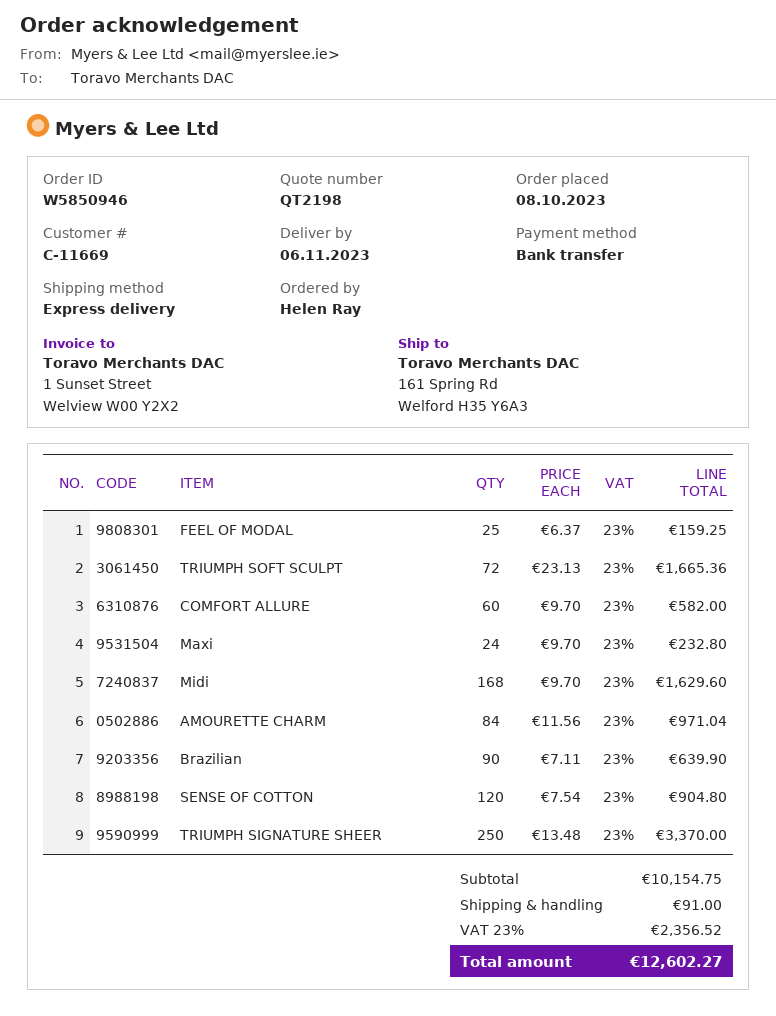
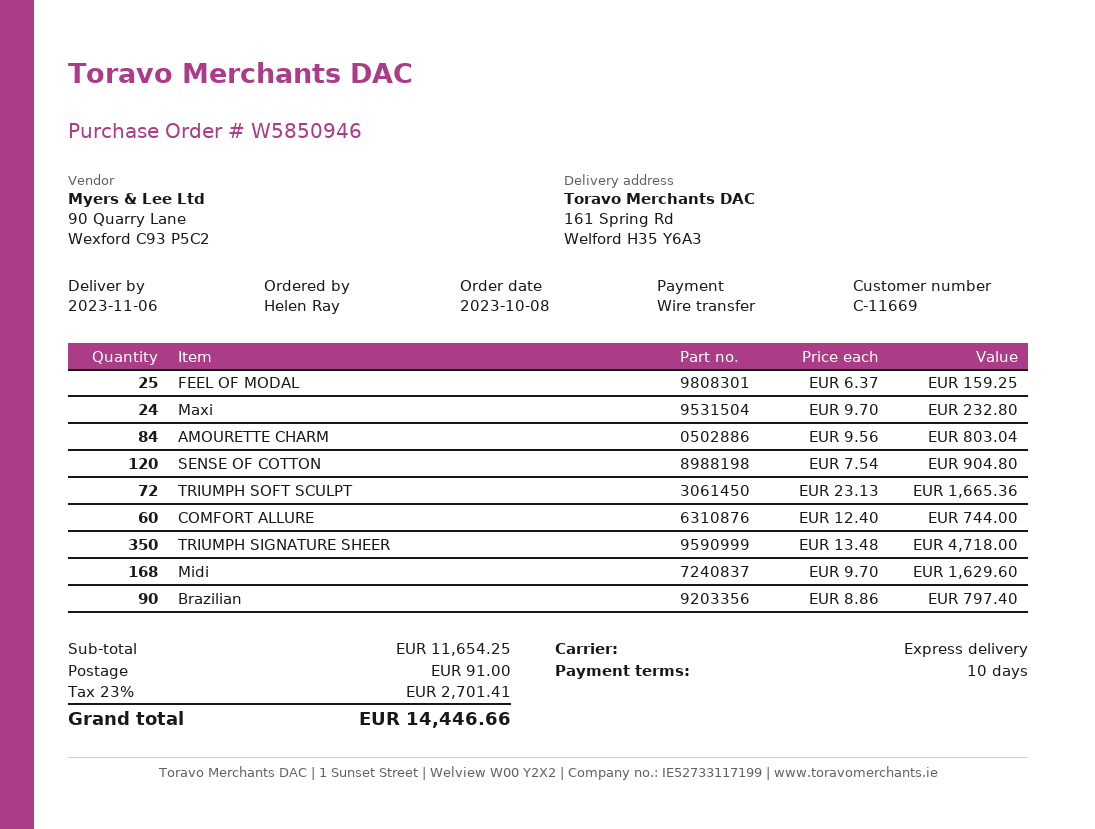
COMFORT ALLURE: 60 x 9.70 = 582.00 -> 60 x 12.40 = 744.00
AMOURETTE CHARM: 84 x 11.56 = 971.04 -> 84 x 9.56 = 803.04
Brazilian: 90 x 7.11 = 639.90 -> 90 x 8.86 = 797.40
TRIUMPH SIGNATURE SHEER: 250 x 13.48 = 3370.00 -> 350 x 13.48 = 4718.00
subtotal: 10154.75 -> 11654.25
tax: 23% = 2356.52 -> 23% = 2701.41
total: 12602.27 -> 14446.66

